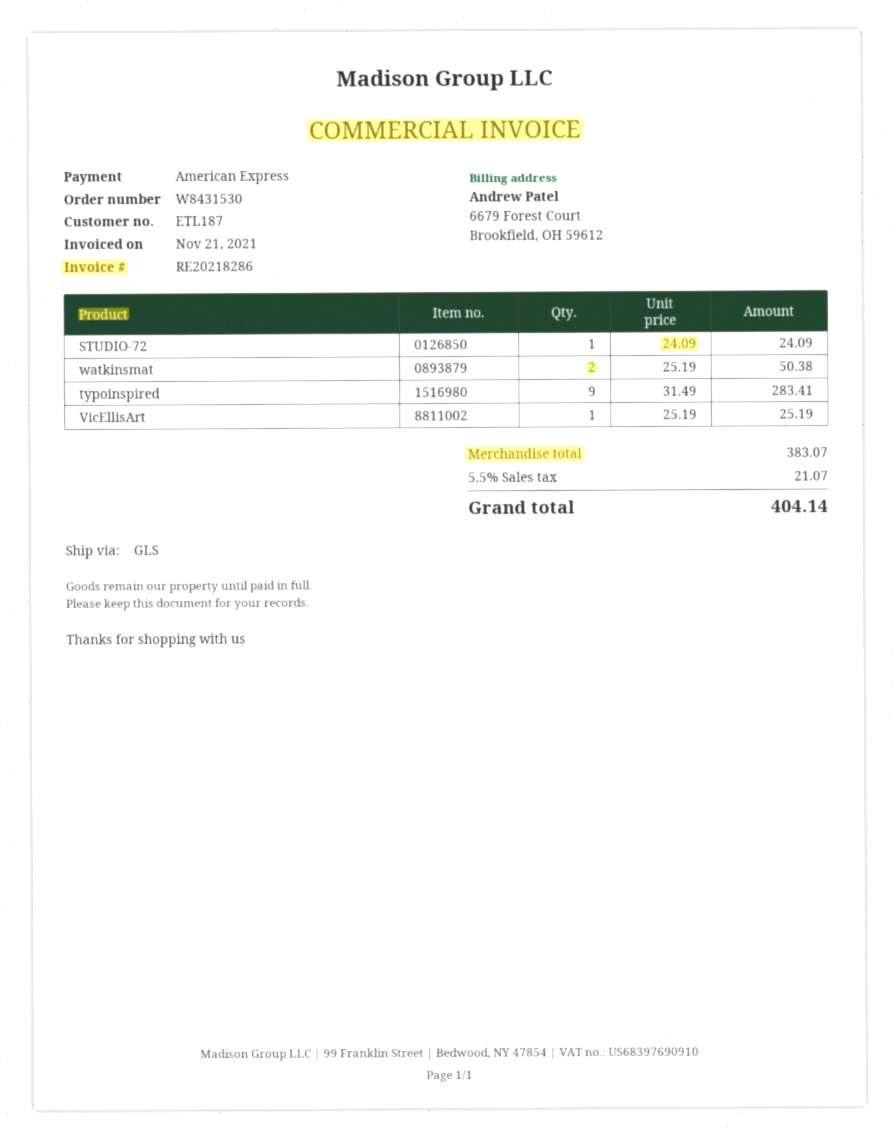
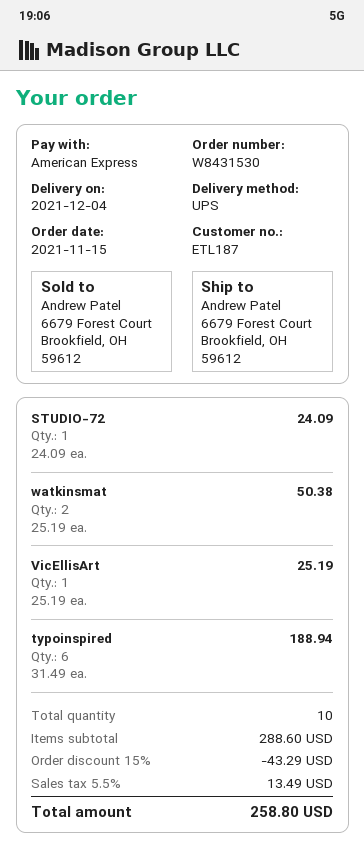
shipping method: GLS -> UPS
typoinspired: 9 x 31.49 = 283.41 -> 6 x 31.49 = 188.94
subtotal: 383.07 -> 288.60
discount: none -> 15% = 43.29
tax: 5.5% = 21.07 -> 5.5% = 13.49
total: 404.14 -> 258.80

